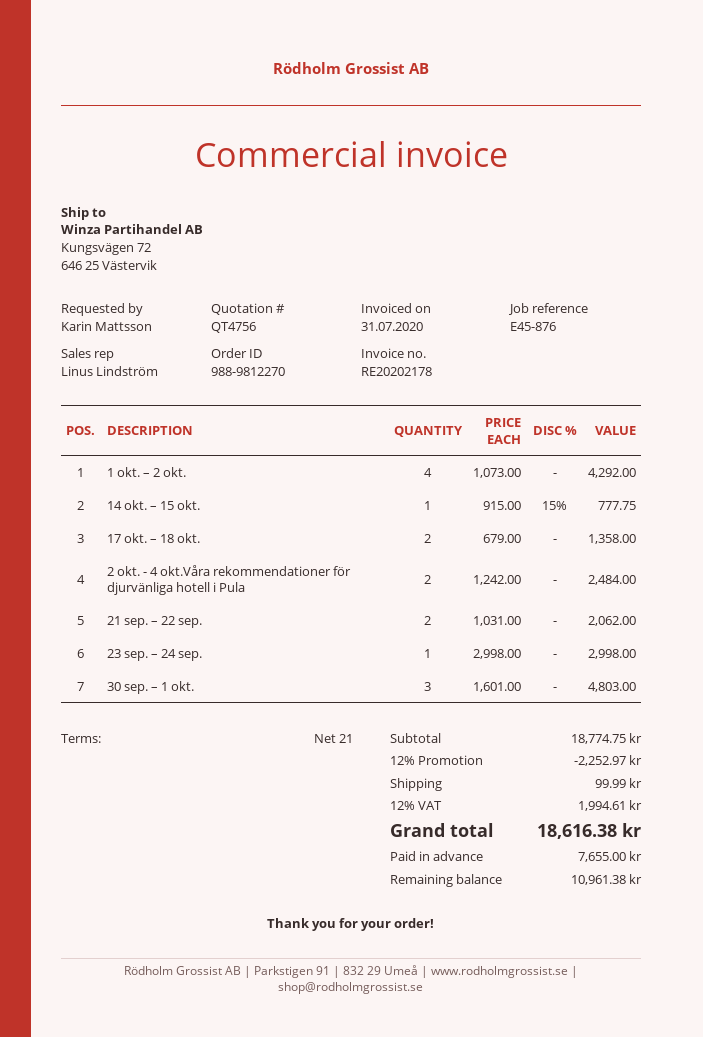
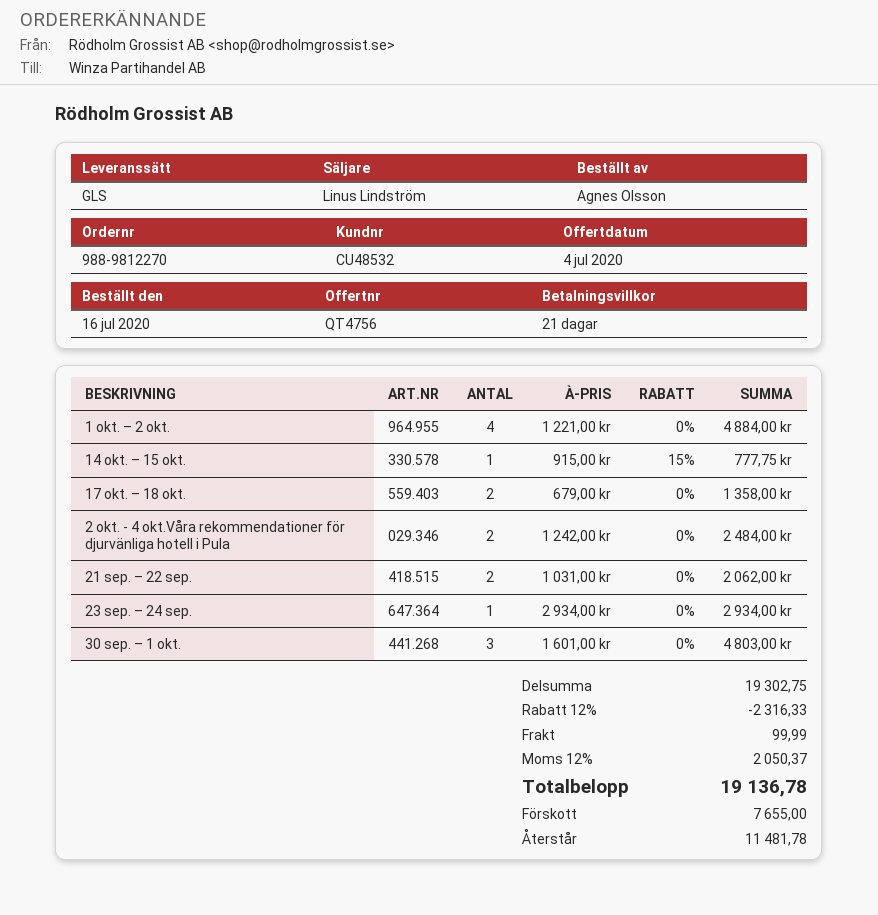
ordered by: Karin Mattsson -> Agnes Olsson
1 okt. – 2 okt.: 4 x 1073.00 = 4292.00 -> 4 x 1221.00 = 4884.00
23 sep. – 24 sep.: 1 x 2998.00 = 2998.00 -> 1 x 2934.00 = 2934.00
subtotal: 18774.75 -> 19302.75
discount: 12% = 2252.97 -> 12% = 2316.33
tax: 12% = 1994.61 -> 12% = 2050.37
total: 18616.38 -> 19136.78
balance: 10961.38 -> 11481.78

